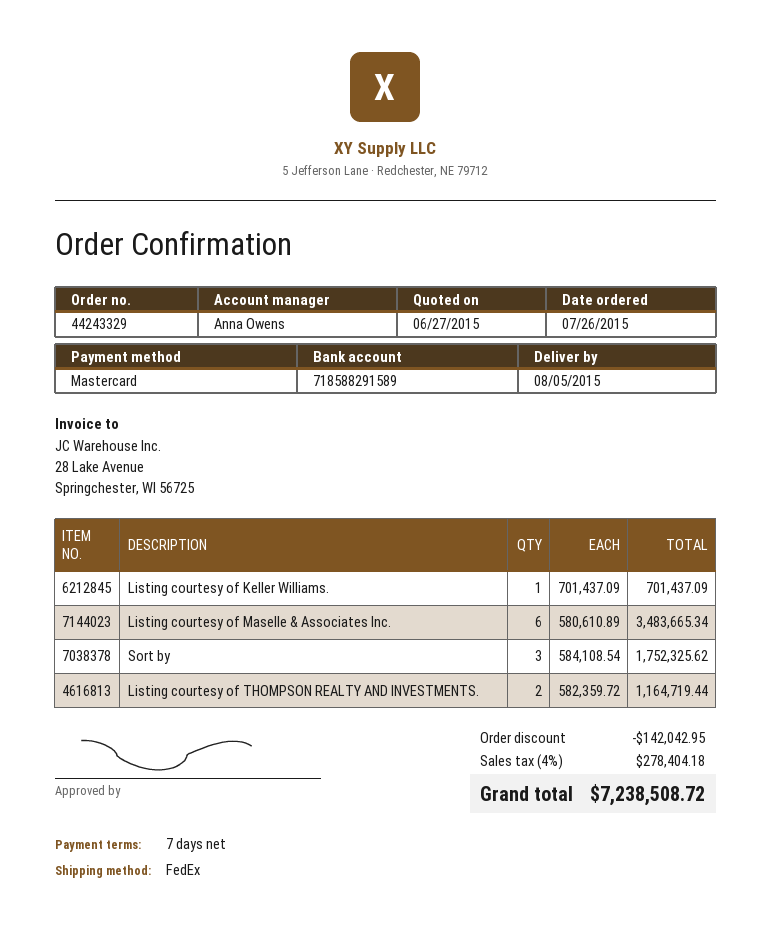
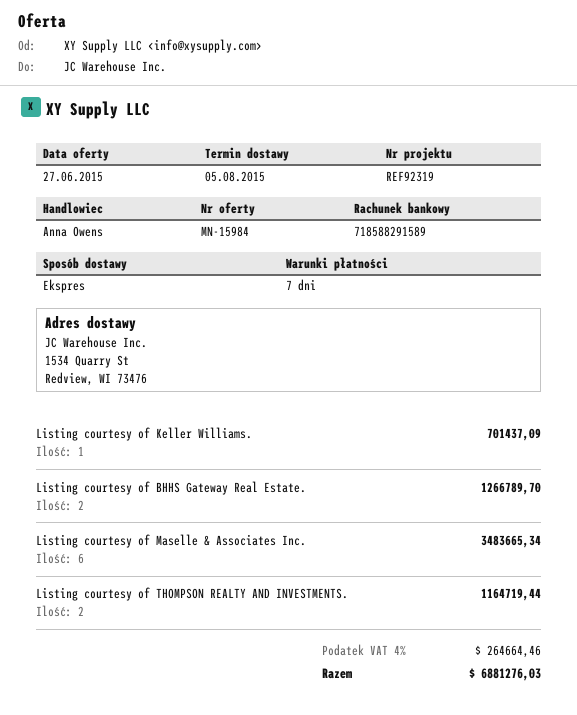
shipping method: FedEx -> express
Sort by: 3 for 1752325.62 -> none
Listing courtesy of BHHS Gateway Real Estate.: none -> 2 for 1266789.70
discount: 142042.95 -> none
tax: 4% = 278404.18 -> 4% = 264664.46
total: 7238508.72 -> 6881276.03

